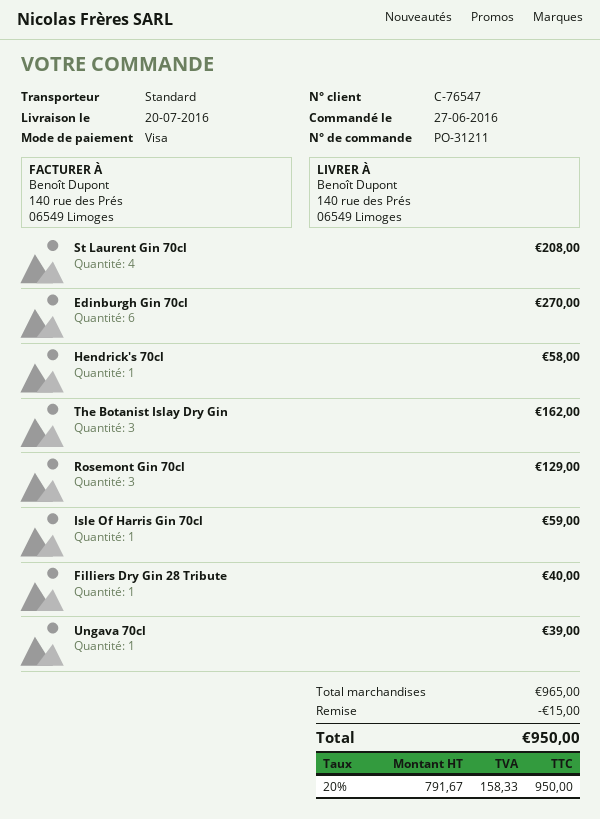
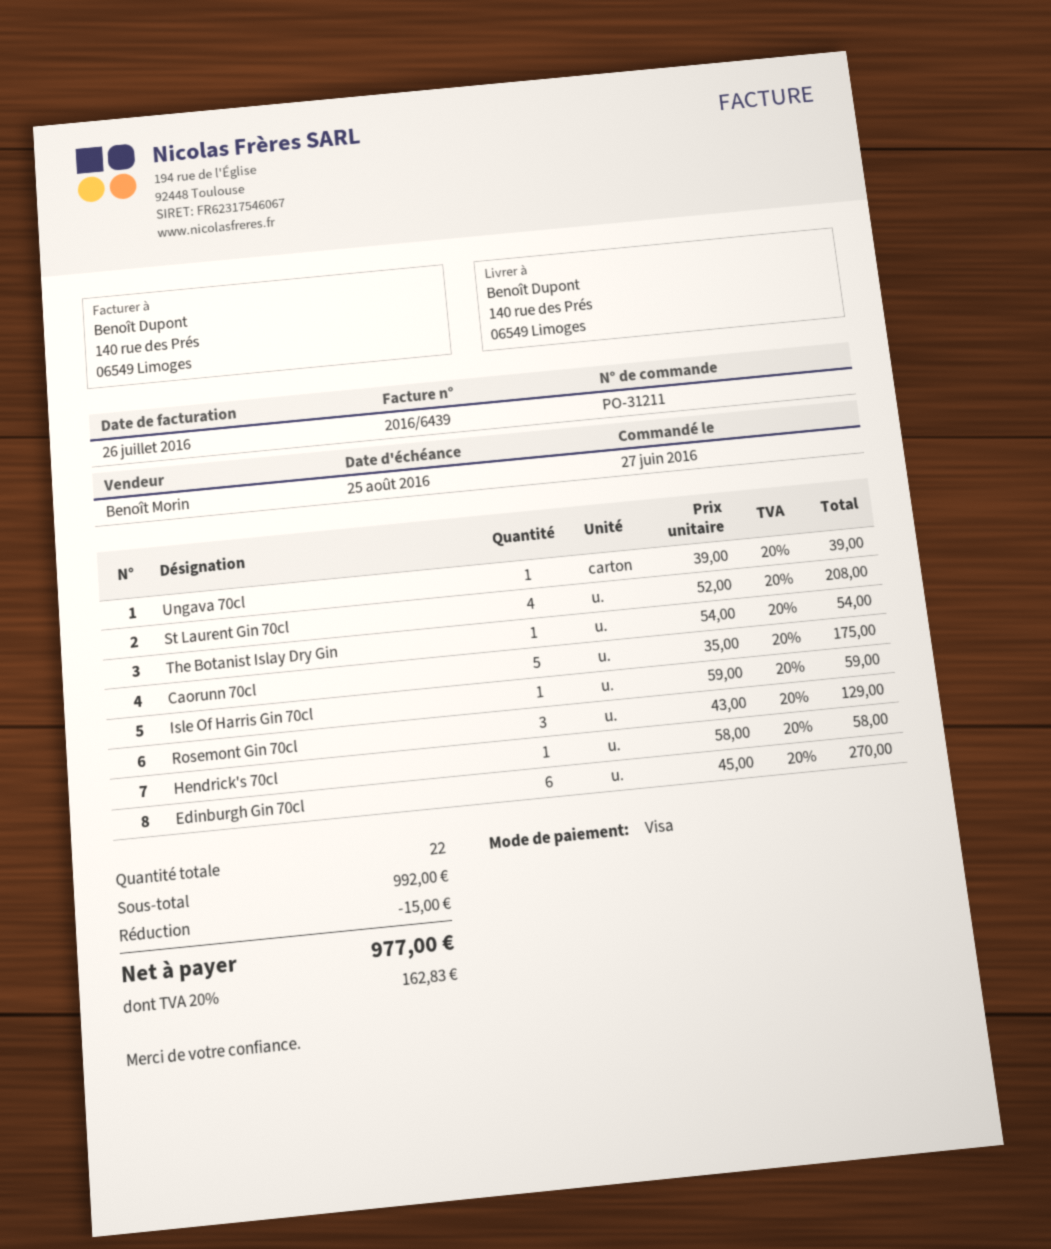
The Botanist Islay Dry Gin: 3 for 162.00 -> 1 for 54.00
Filliers Dry Gin 28 Tribute: 1 for 40.00 -> none
Caorunn 70cl: none -> 5 for 175.00
subtotal: 965.00 -> 992.00
tax: 20% = 158.33 -> 20% = 162.83
total: 950.00 -> 977.00

